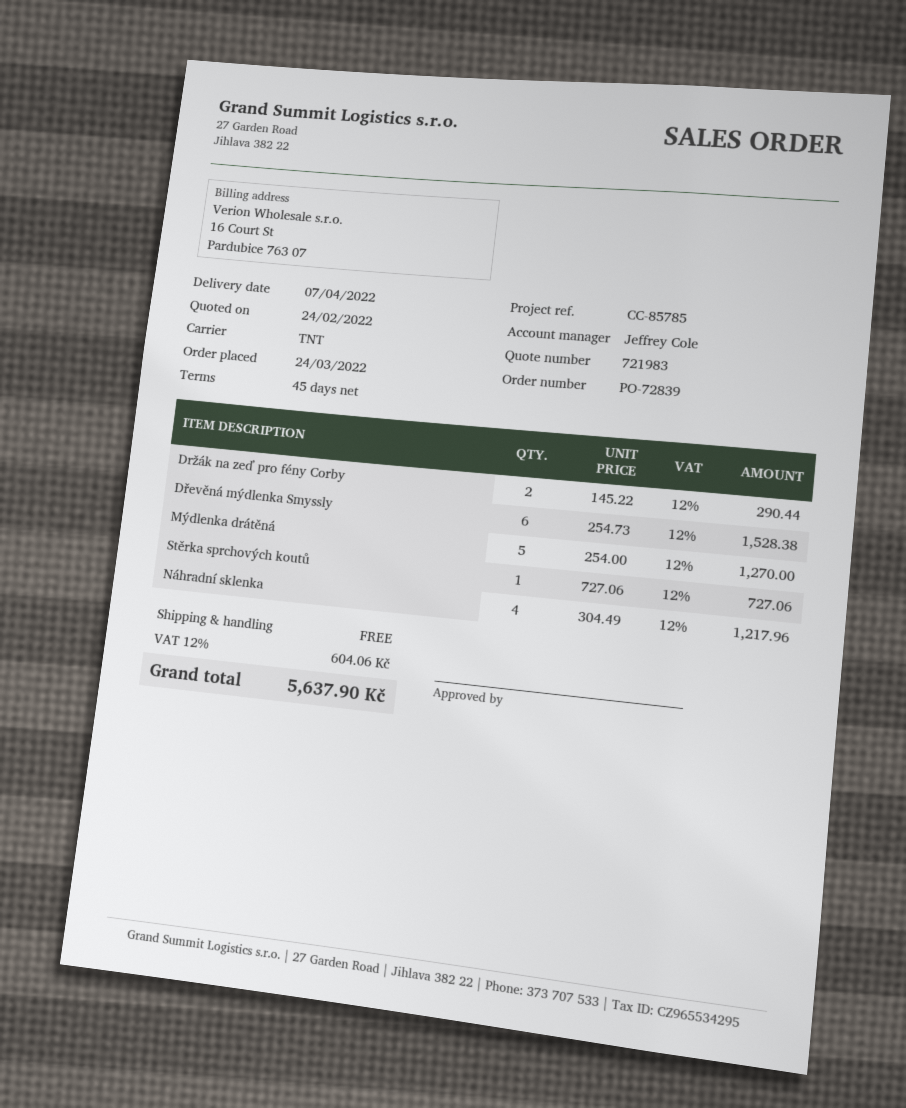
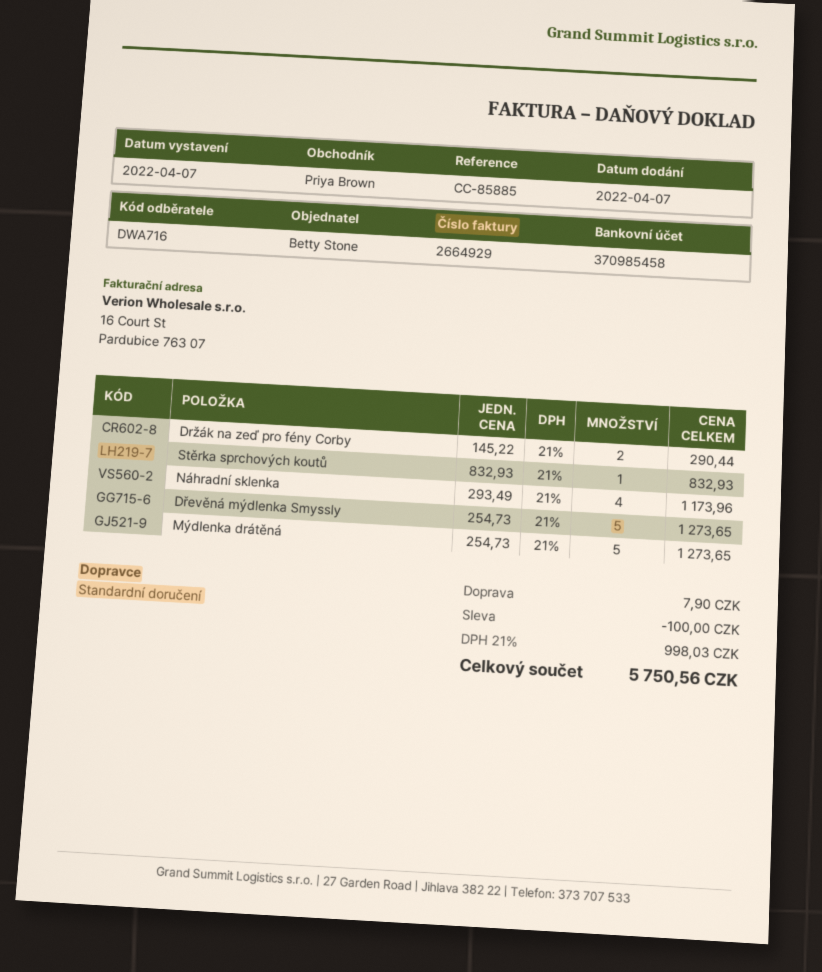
reference: CC-85785 -> CC-85885
sales rep: Jeffrey Cole -> Priya Brown
shipping method: TNT -> standard
Dřevěná mýdlenka Smyssly: 6 x 254.73 = 1528.38 -> 5 x 254.73 = 1273.65
Mýdlenka drátěná: 5 x 254.00 = 1270.00 -> 5 x 254.73 = 1273.65
Stěrka sprchových koutů: 1 x 727.06 = 727.06 -> 1 x 832.93 = 832.93
Náhradní sklenka: 4 x 304.49 = 1217.96 -> 4 x 293.49 = 1173.96
discount: none -> 100.00
shipping: 0.00 -> 7.90
tax: 12% = 604.06 -> 21% = 998.03
total: 5637.90 -> 5750.56

